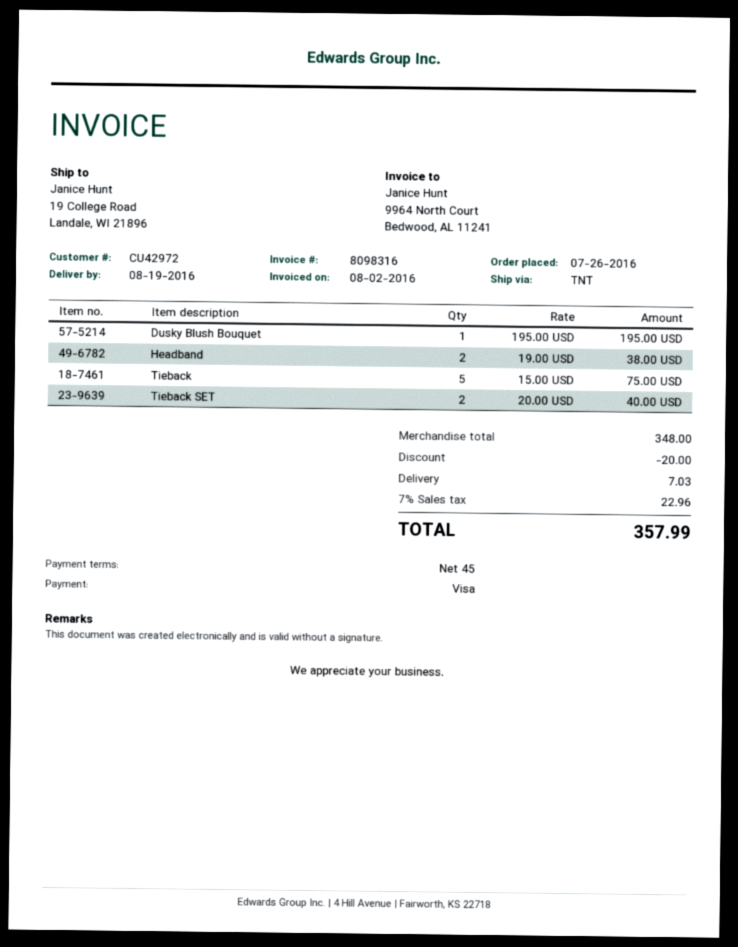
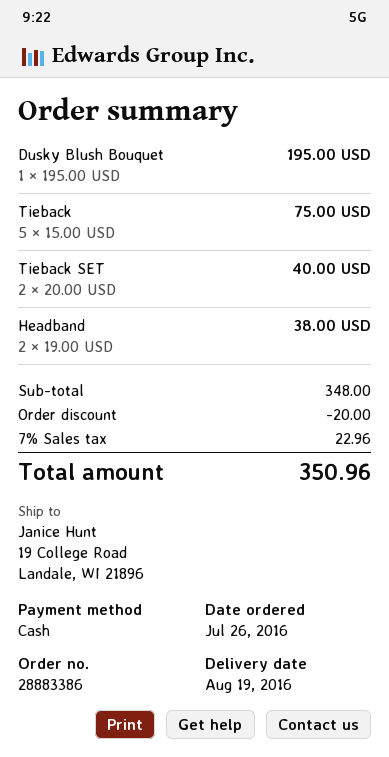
payment method: Visa -> cash
shipping: 7.03 -> none
total: 357.99 -> 350.96

